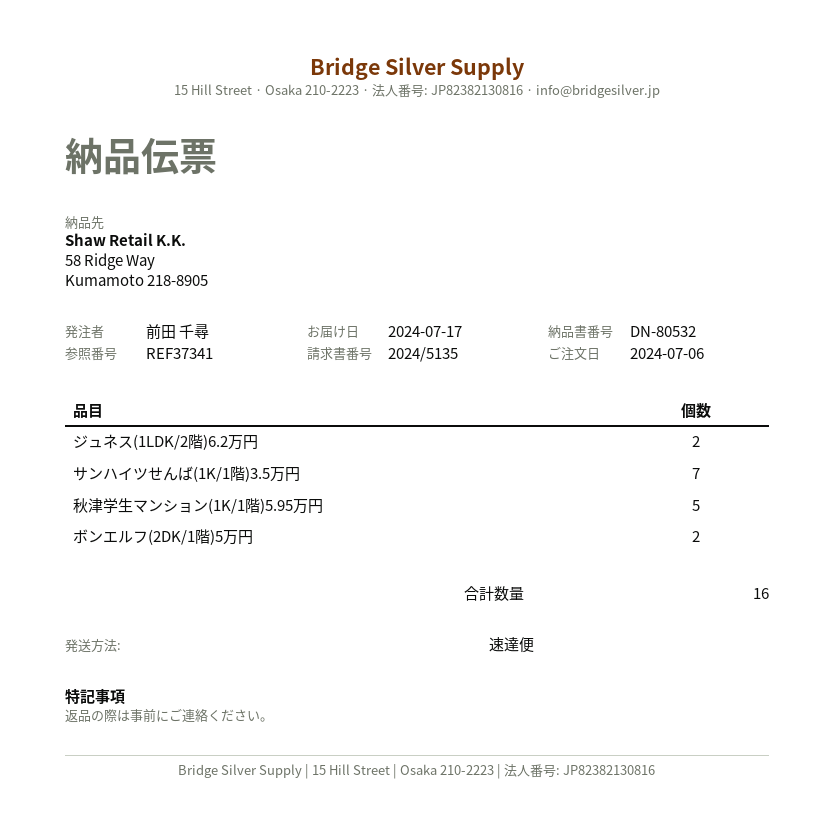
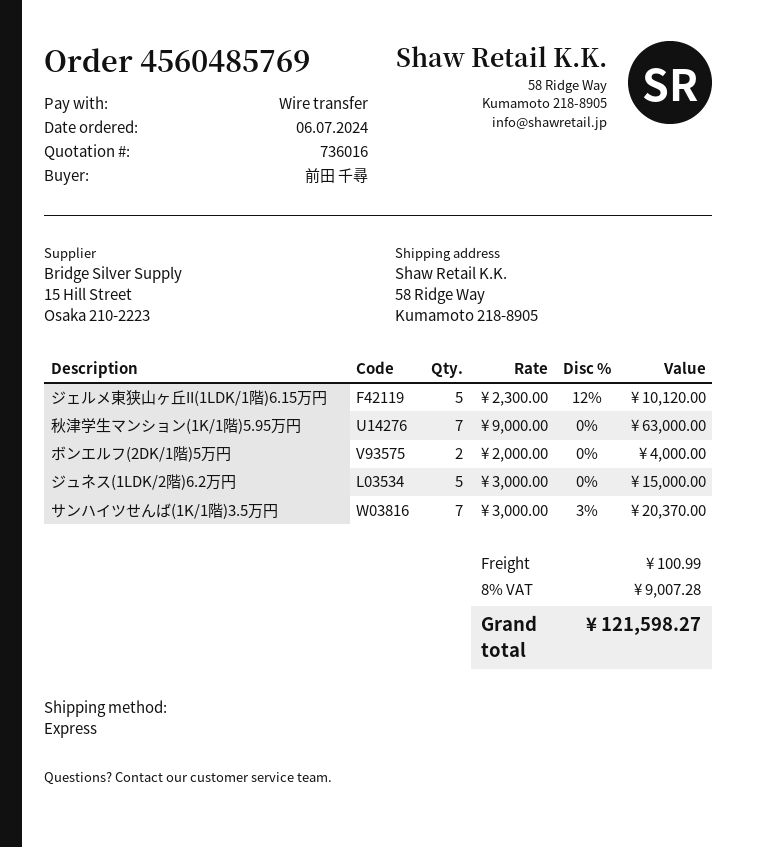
ジュネス(1LDK/2階)6.2万円: 2 -> 5
秋津学生マンション(1K/1階)5.95万円: 5 -> 7
ジェルメ東狭山ヶ丘II(1LDK/1階)6.15万円: none -> 5

